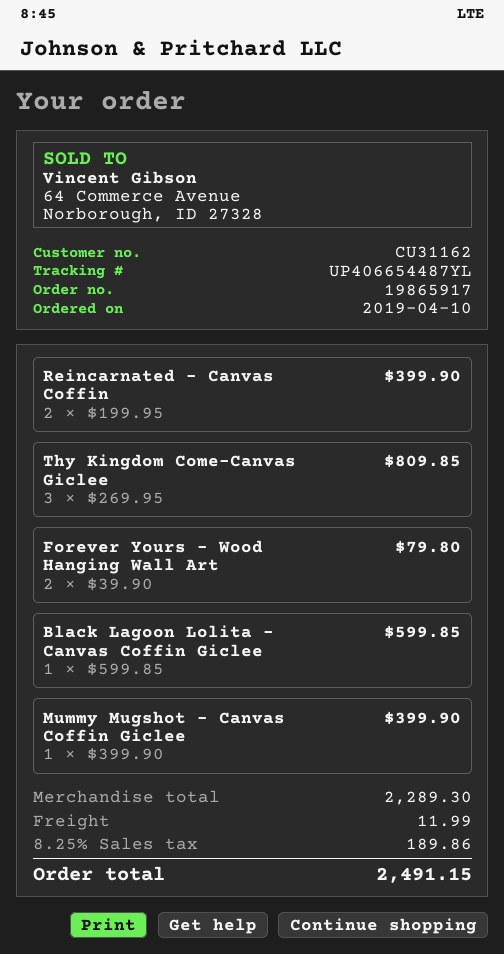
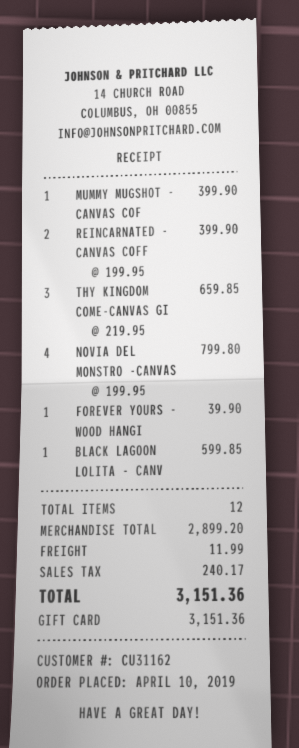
Thy Kingdom Come-Canvas Giclee: 3 x 269.95 = 809.85 -> 3 x 219.95 = 659.85
Forever Yours - Wood Hanging Wall Art: 2 x 39.90 = 79.80 -> 1 x 39.90 = 39.90
NOVIA DEL MONSTRO -CANVAS: none -> 4 x 199.95 = 799.80
subtotal: 2289.30 -> 2899.20
tax: 189.86 -> 240.17
total: 2491.15 -> 3151.36

